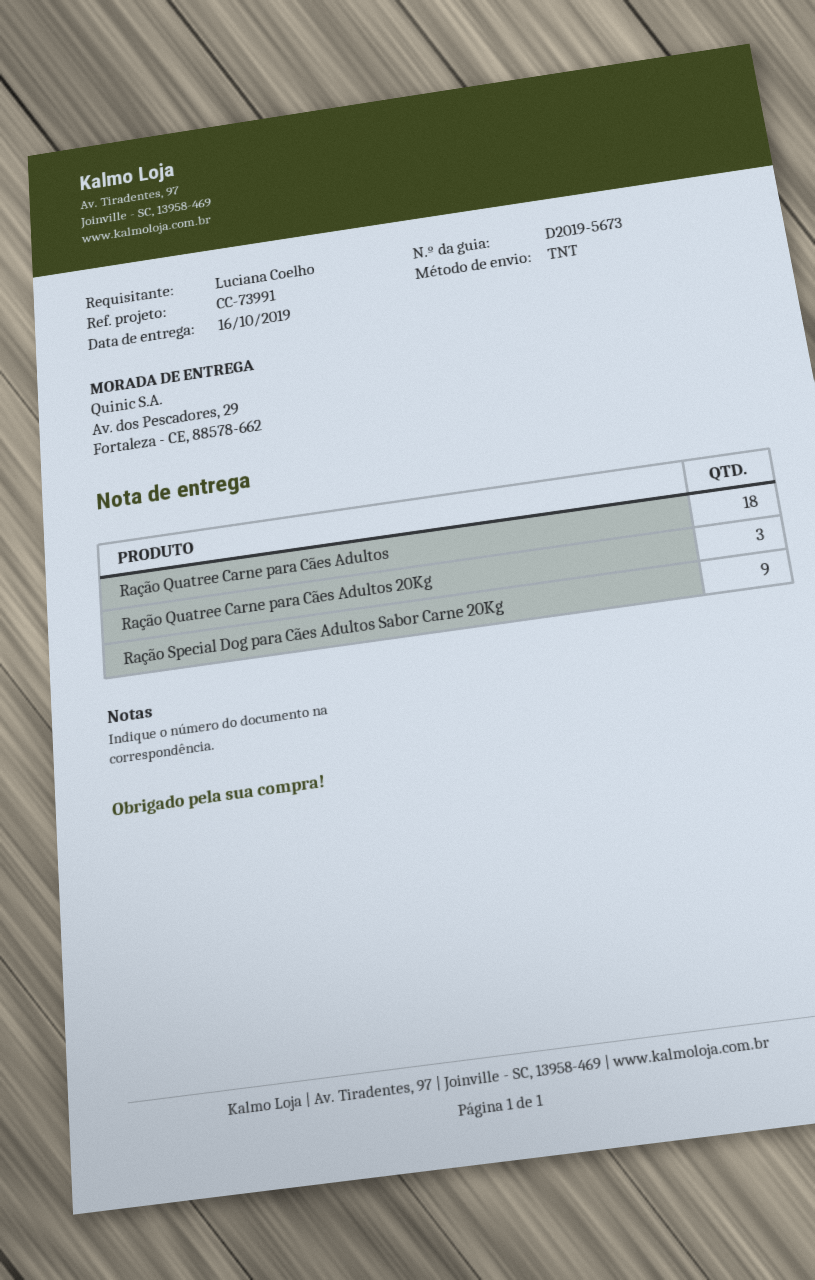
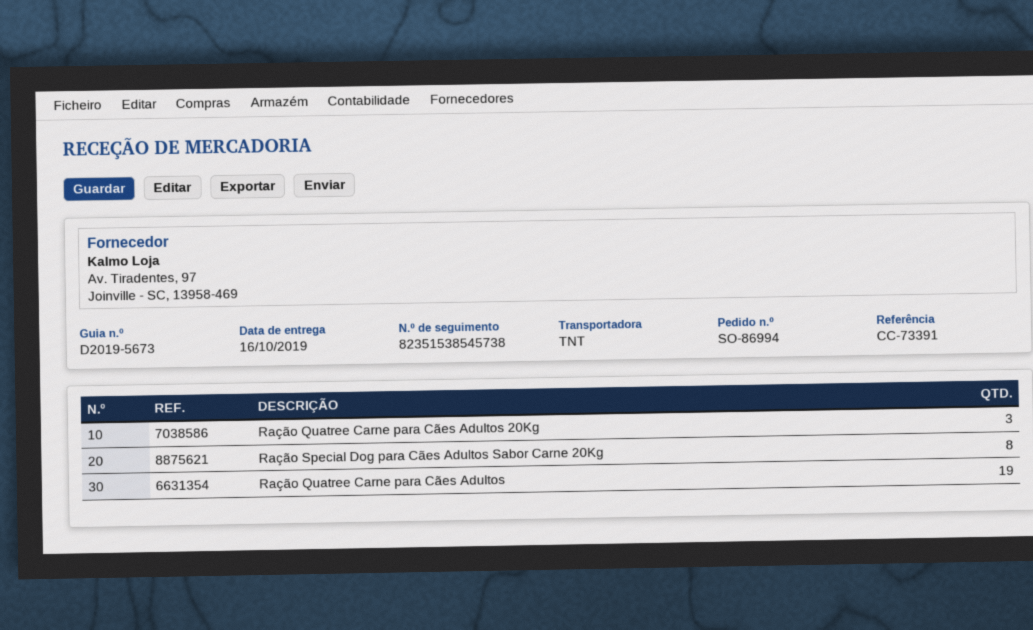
reference: CC-73991 -> CC-73391
Ração Quatree Carne para Cães Adultos: 18 -> 19
Ração Special Dog para Cães Adultos Sabor Carne 20Kg: 9 -> 8

